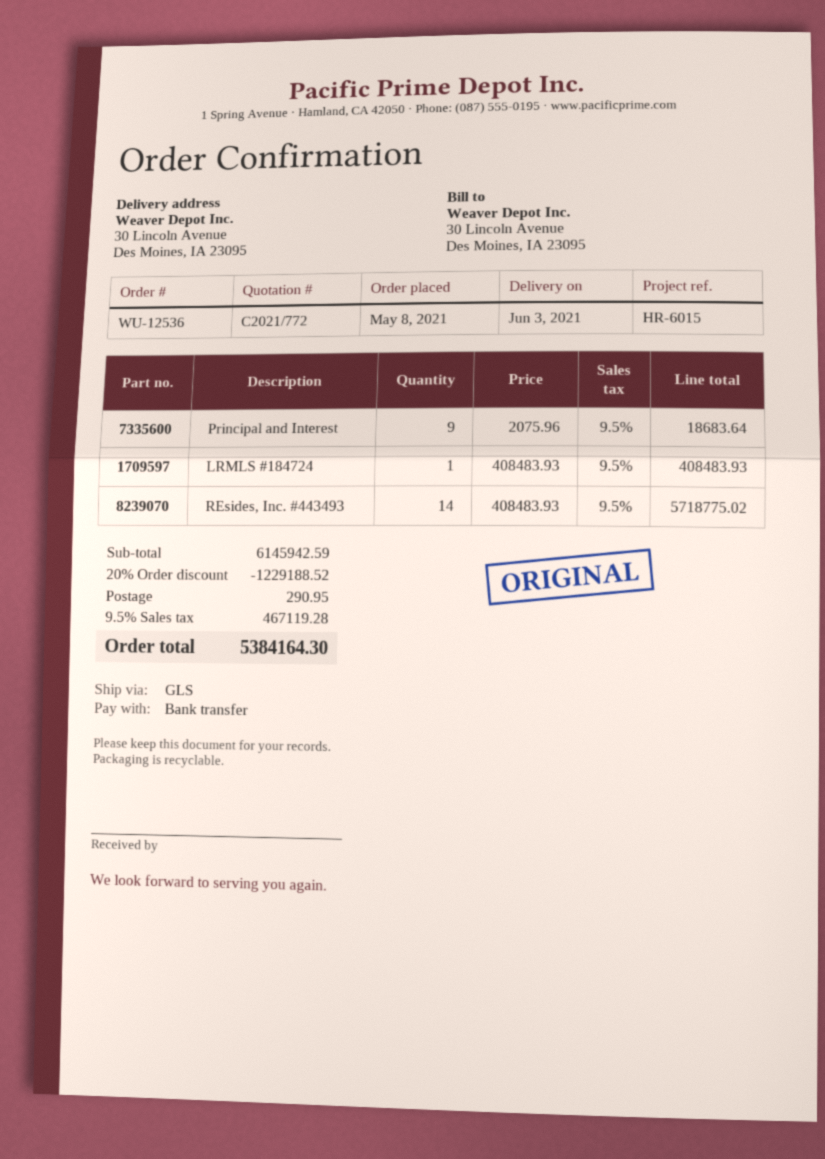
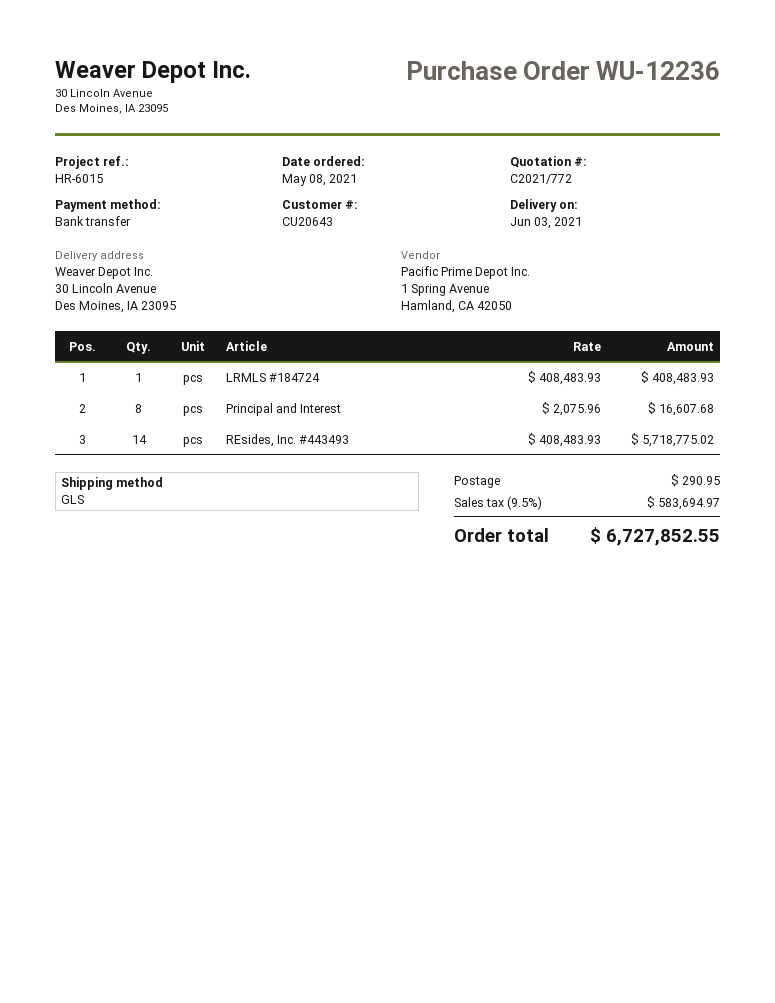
order number: WU-12536 -> WU-12236
Principal and Interest: 9 x 2075.96 = 18683.64 -> 8 x 2075.96 = 16607.68
discount: 20% = 1229188.52 -> none
tax: 9.5% = 467119.28 -> 9.5% = 583694.97
total: 5384164.30 -> 6727852.55

